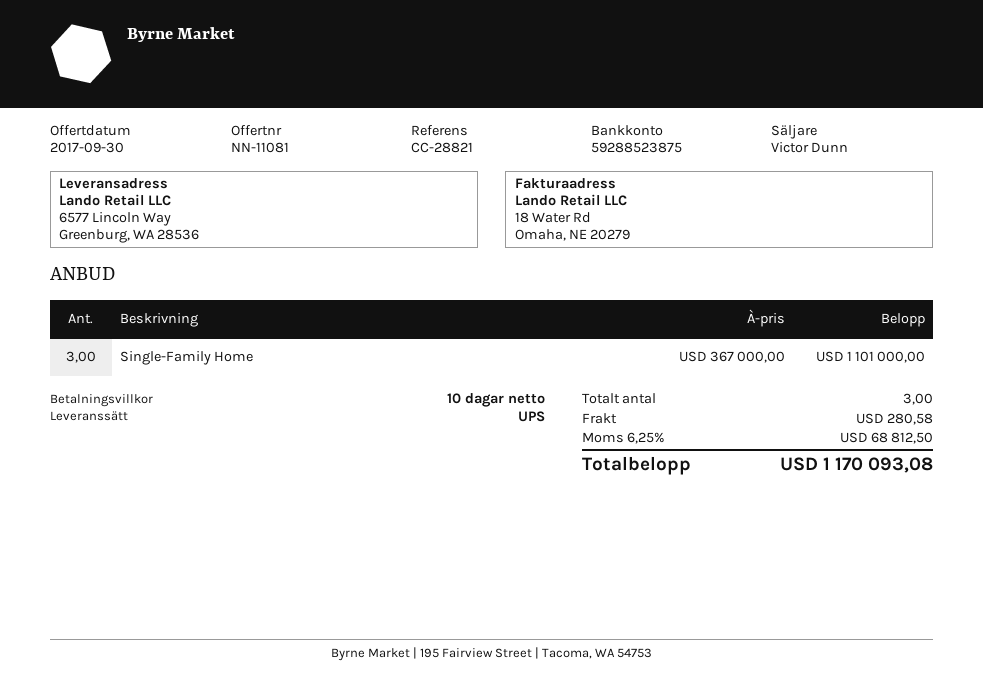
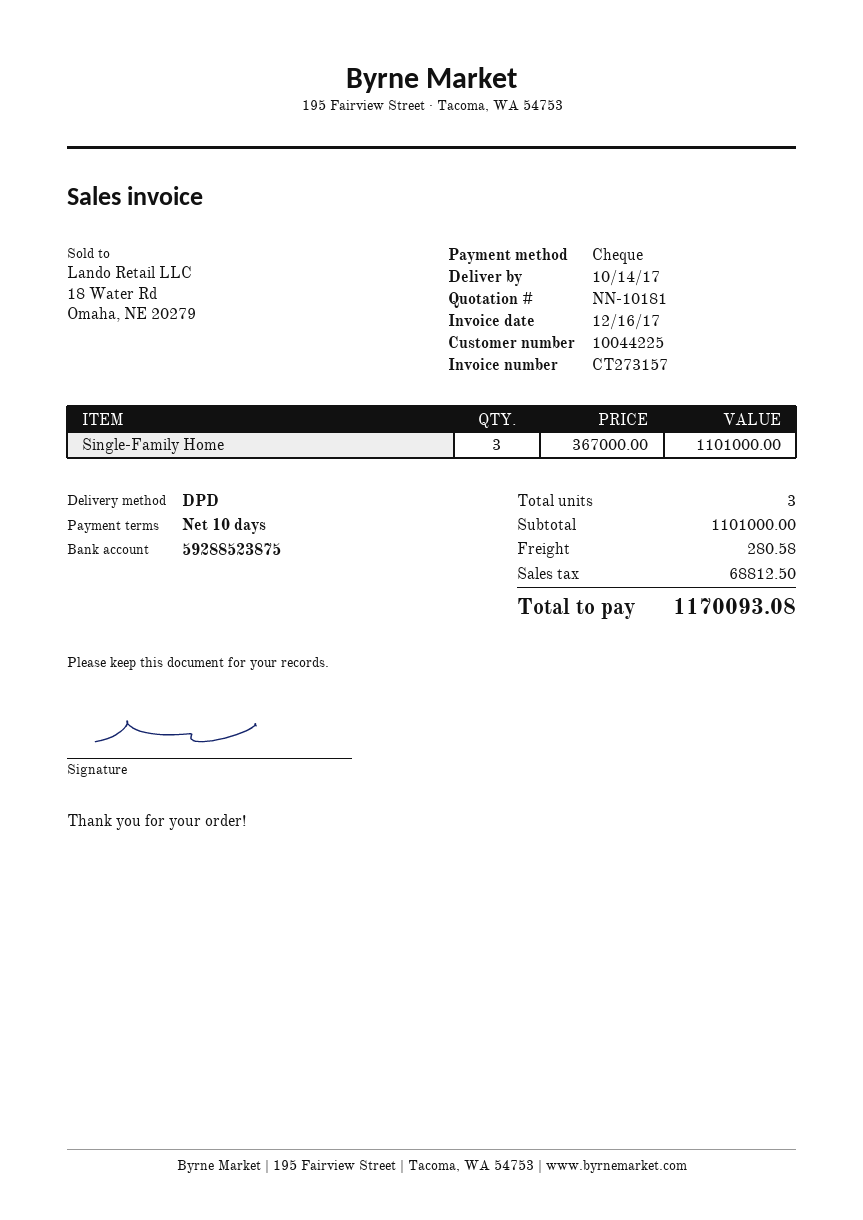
quote number: NN-11081 -> NN-10181
shipping method: UPS -> DPD

